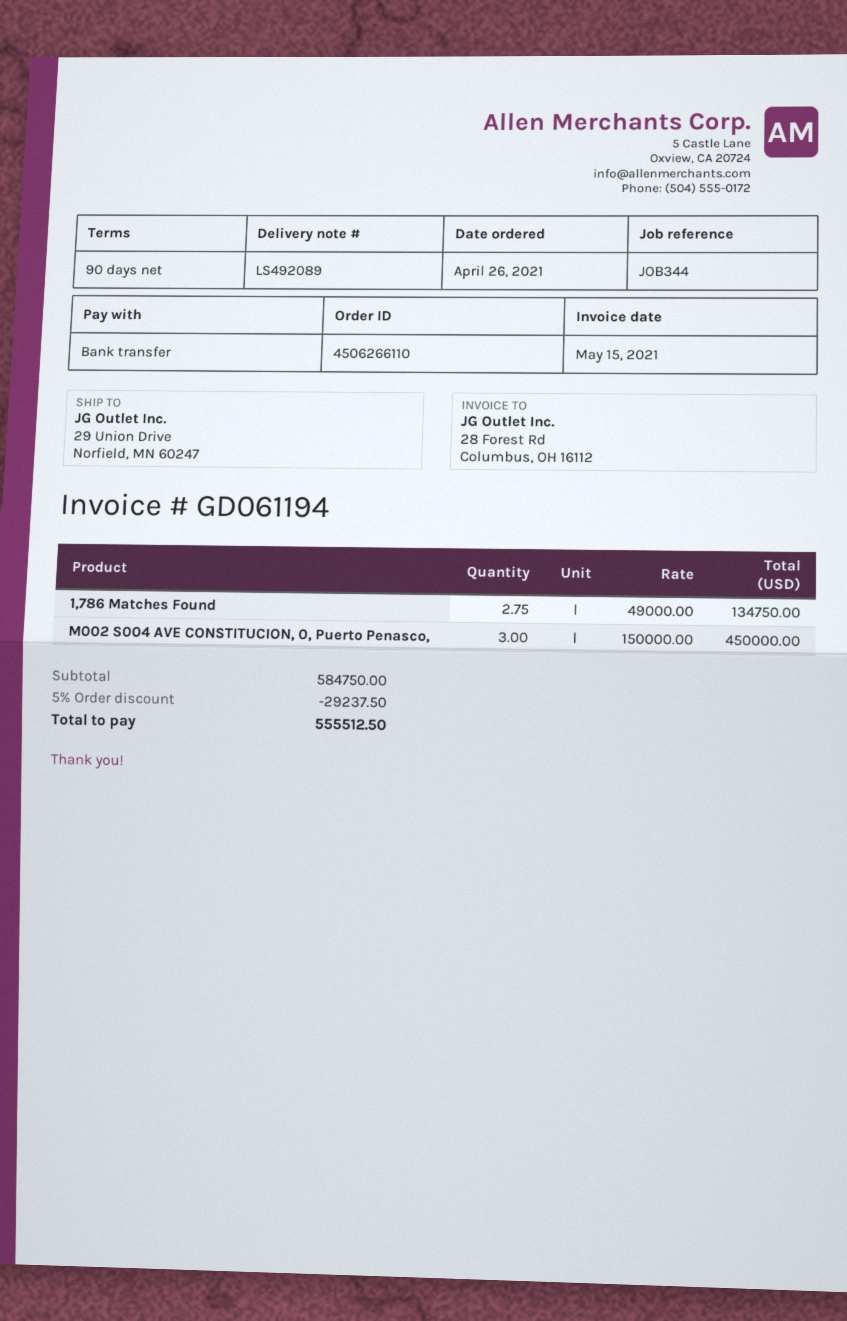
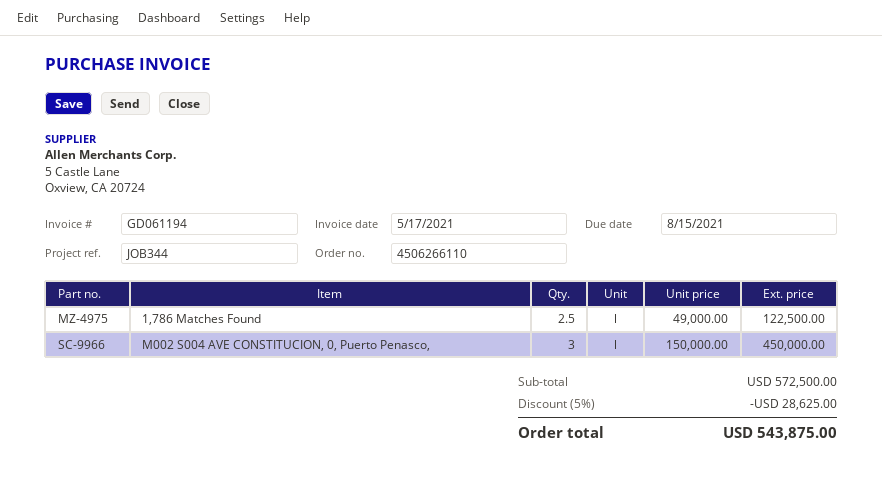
invoice date: 2021-05-15 -> 2021-05-17
1,786 Matches Found: 2.75 x 49000.00 = 134750.00 -> 2.5 x 49000.00 = 122500.00
subtotal: 584750.00 -> 572500.00
discount: 5% = 29237.50 -> 5% = 28625.00
total: 555512.50 -> 543875.00

